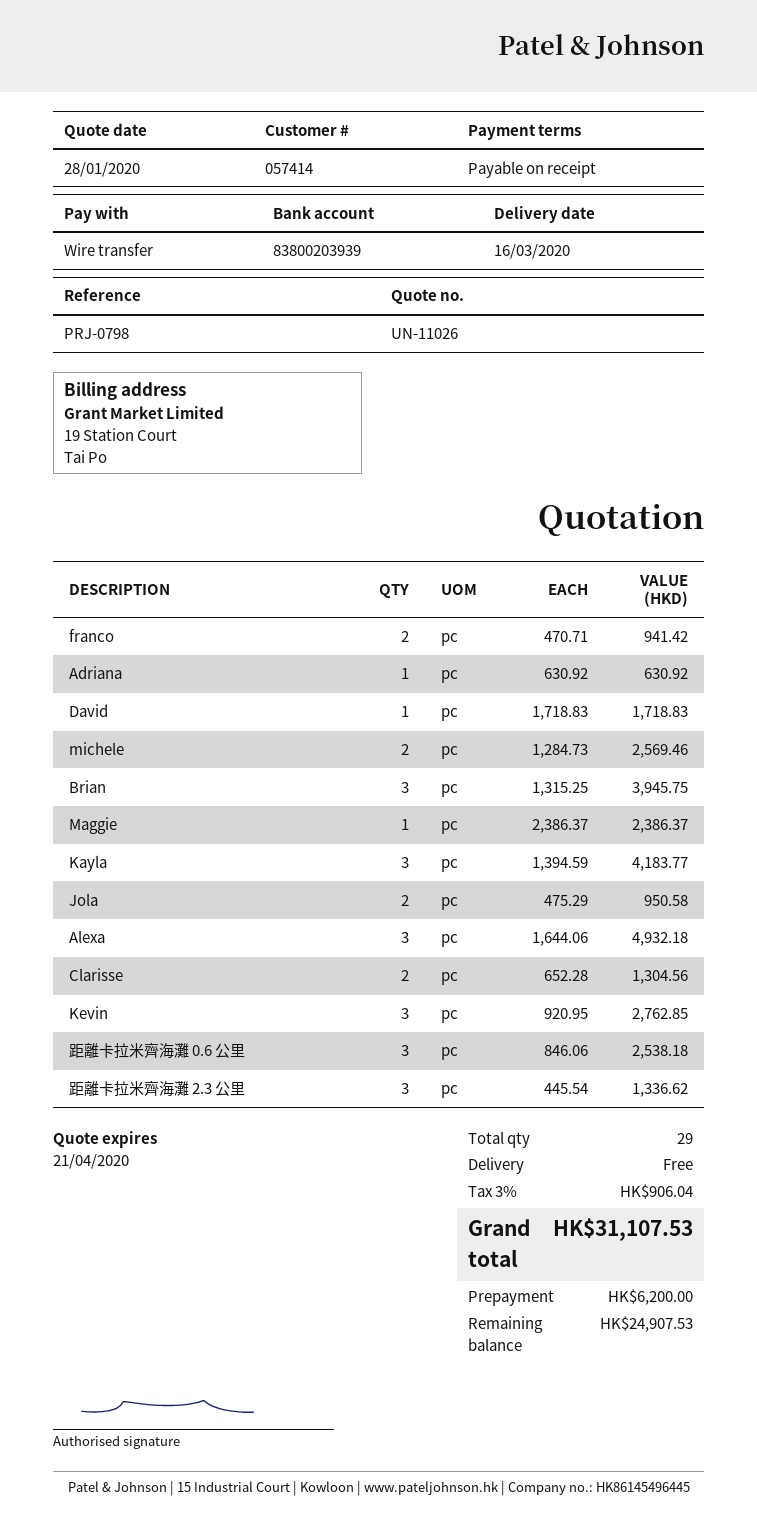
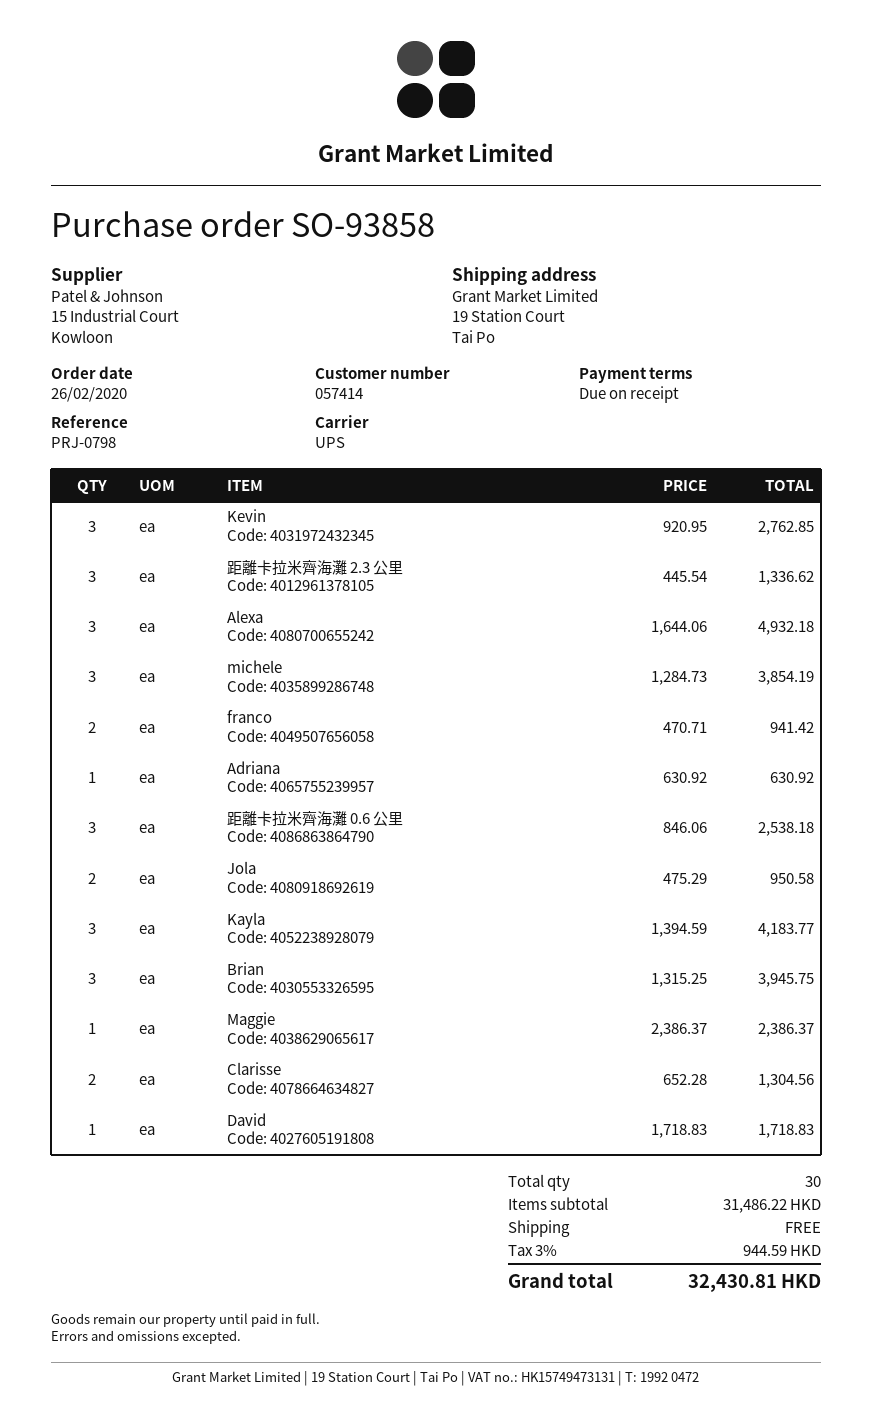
michele: 2 x 1284.73 = 2569.46 -> 3 x 1284.73 = 3854.19
total quantity: 29 -> 30
tax: 3% = 906.04 -> 3% = 944.59
total: 31107.53 -> 32430.81

